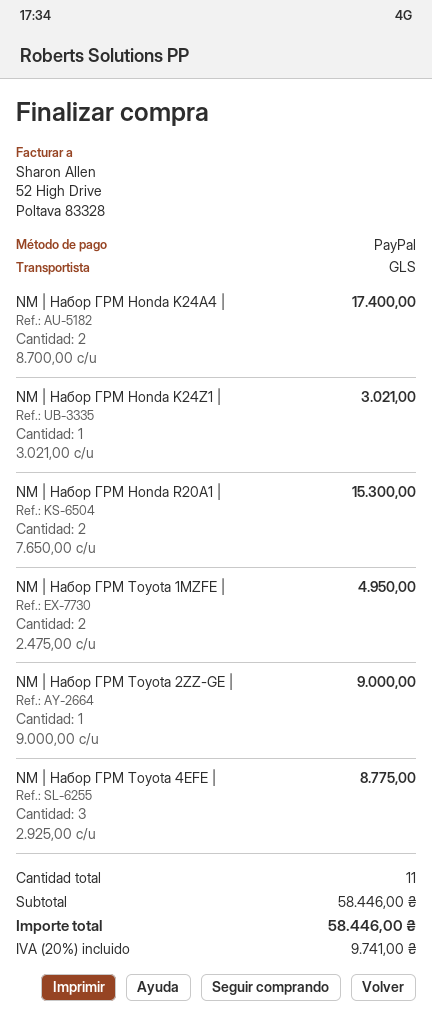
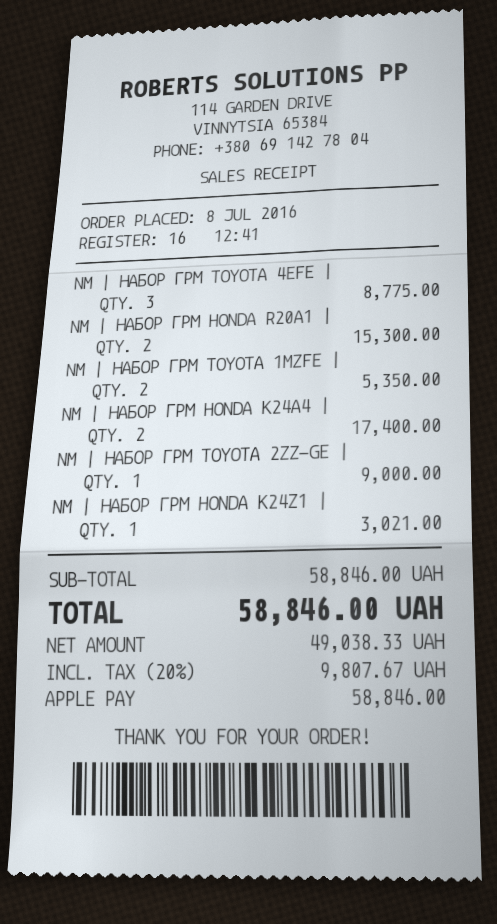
payment method: PayPal -> Apple Pay
NM | Набор ГРМ Toyota 1MZFE |: 2 for 4950.00 -> 2 for 5350.00
subtotal: 58446.00 -> 58846.00
tax: 20% = 9741.00 -> 20% = 9807.67
total: 58446.00 -> 58846.00

